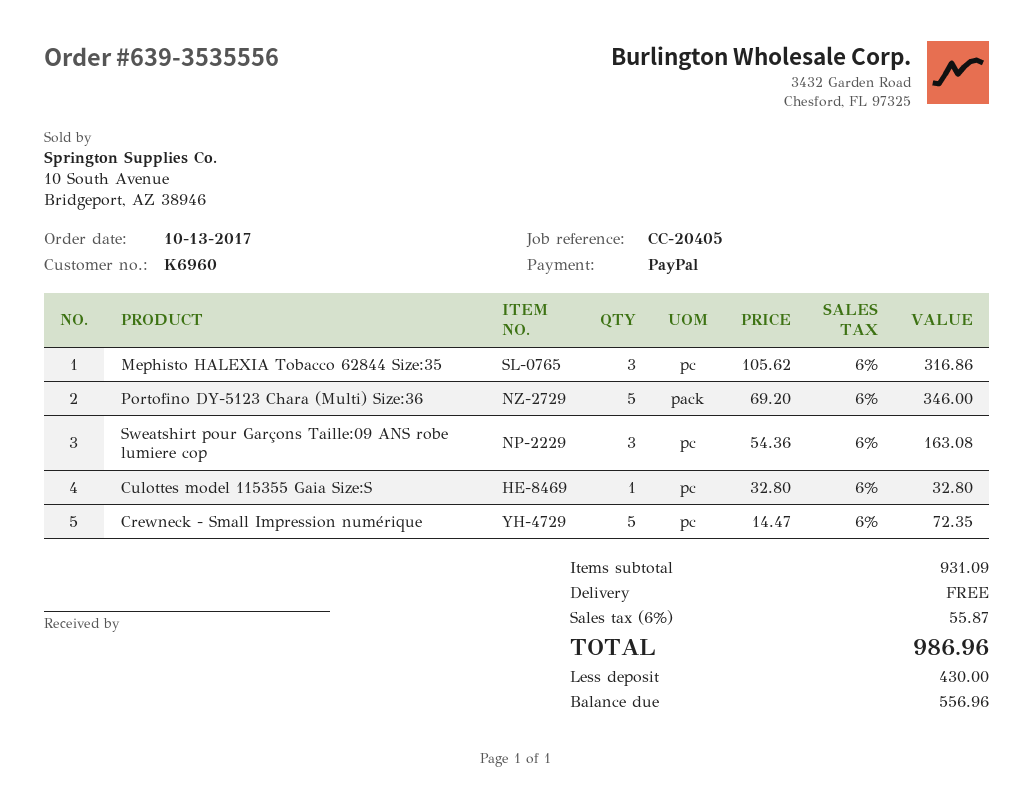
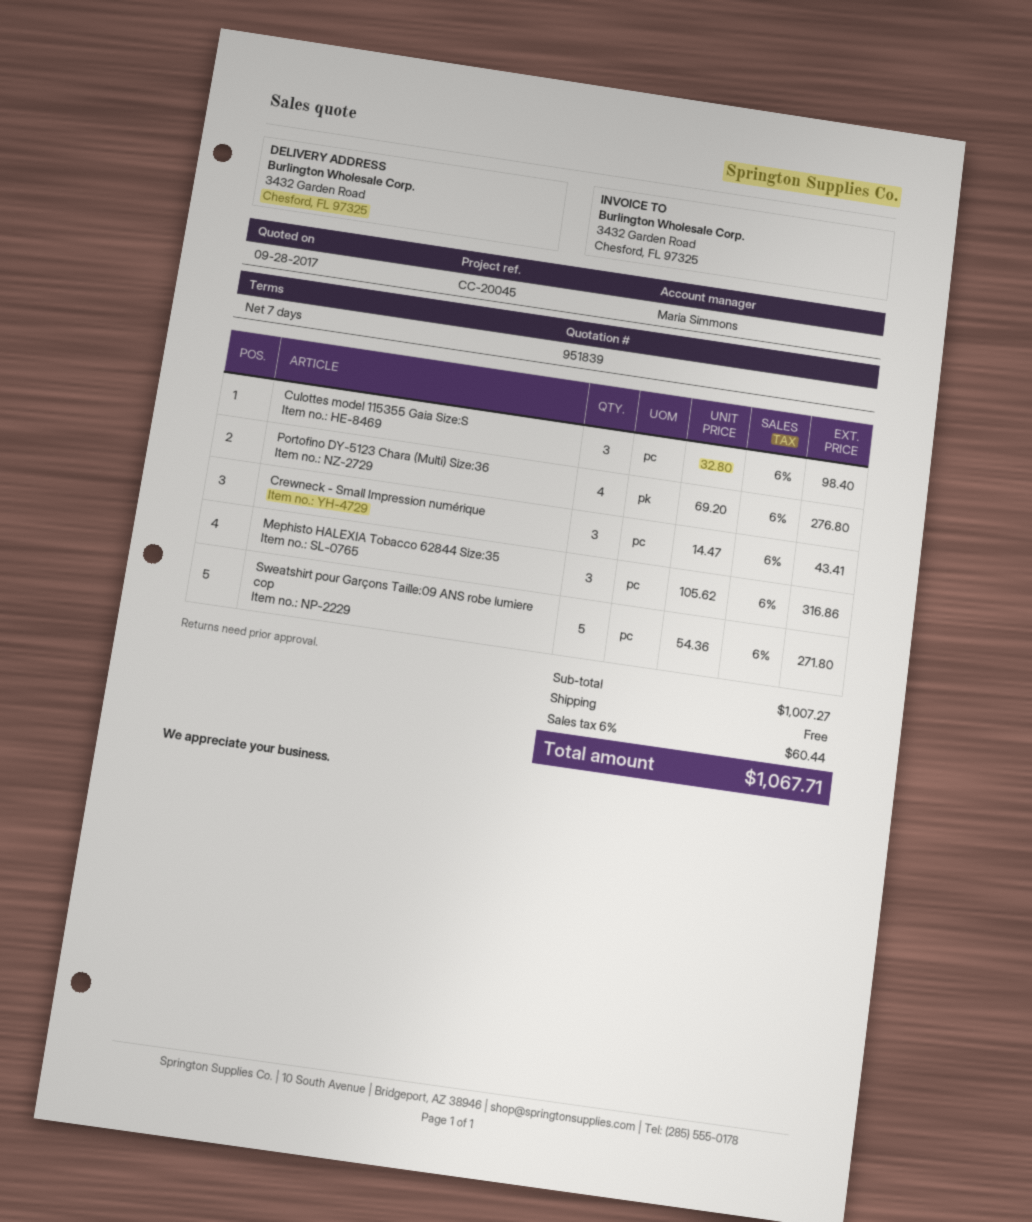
reference: CC-20405 -> CC-20045
Portofino DY-5123 Chara (Multi) Size:36: 5 x 69.20 = 346.00 -> 4 x 69.20 = 276.80
Sweatshirt pour Garçons Taille:09 ANS robe lumiere cop: 3 x 54.36 = 163.08 -> 5 x 54.36 = 271.80
Culottes model 115355 Gaia Size:S: 1 x 32.80 = 32.80 -> 3 x 32.80 = 98.40
Crewneck - Small Impression numérique: 5 x 14.47 = 72.35 -> 3 x 14.47 = 43.41
subtotal: 931.09 -> 1007.27
tax: 6% = 55.87 -> 6% = 60.44
total: 986.96 -> 1067.71

